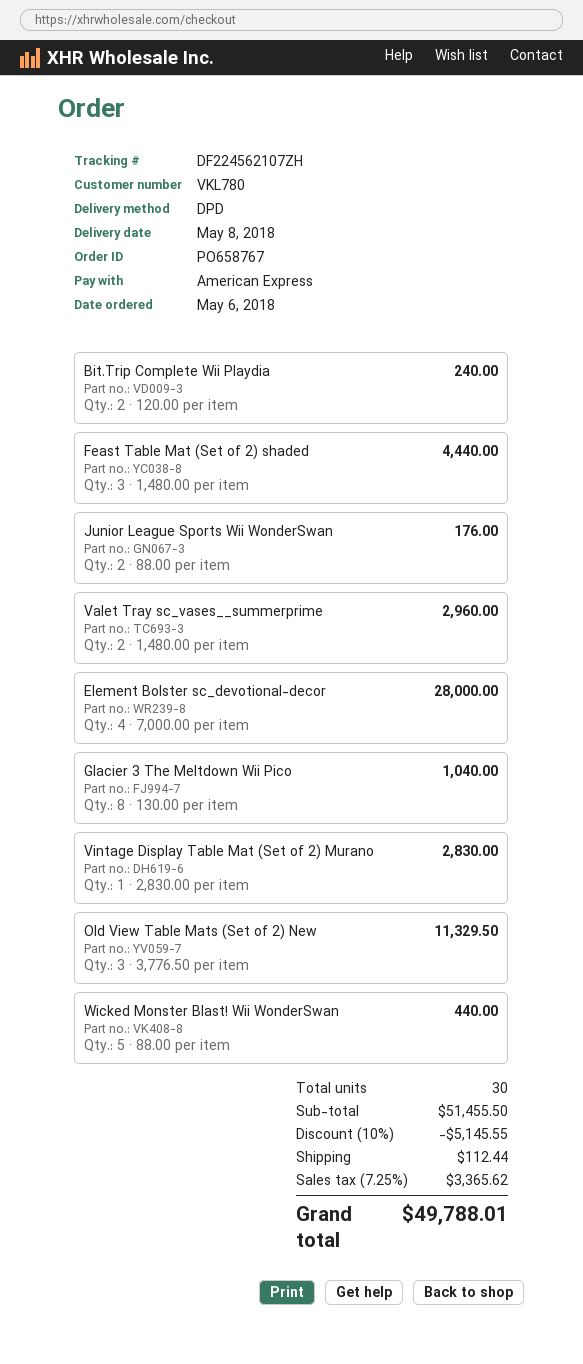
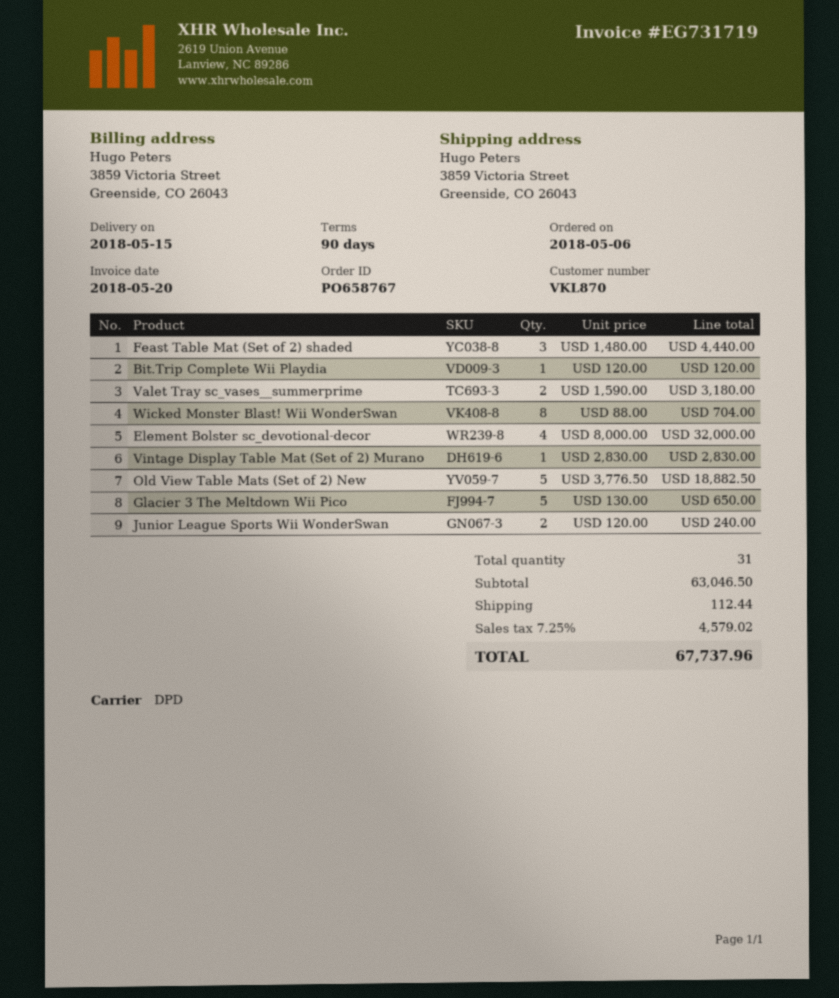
delivery date: 2018-05-08 -> 2018-05-15
customer number: VKL780 -> VKL870
Bit.Trip Complete Wii Playdia: 2 x 120.00 = 240.00 -> 1 x 120.00 = 120.00
Junior League Sports Wii WonderSwan: 2 x 88.00 = 176.00 -> 2 x 120.00 = 240.00
Valet Tray sc_vases__summerprime: 2 x 1480.00 = 2960.00 -> 2 x 1590.00 = 3180.00
Element Bolster sc_devotional-decor: 4 x 7000.00 = 28000.00 -> 4 x 8000.00 = 32000.00
Glacier 3 The Meltdown Wii Pico: 8 x 130.00 = 1040.00 -> 5 x 130.00 = 650.00
Old View Table Mats (Set of 2) New: 3 x 3776.50 = 11329.50 -> 5 x 3776.50 = 18882.50
Wicked Monster Blast! Wii WonderSwan: 5 x 88.00 = 440.00 -> 8 x 88.00 = 704.00
total quantity: 30 -> 31
subtotal: 51455.50 -> 63046.50
discount: 10% = 5145.55 -> none
tax: 7.25% = 3365.62 -> 7.25% = 4579.02
total: 49788.01 -> 67737.96

